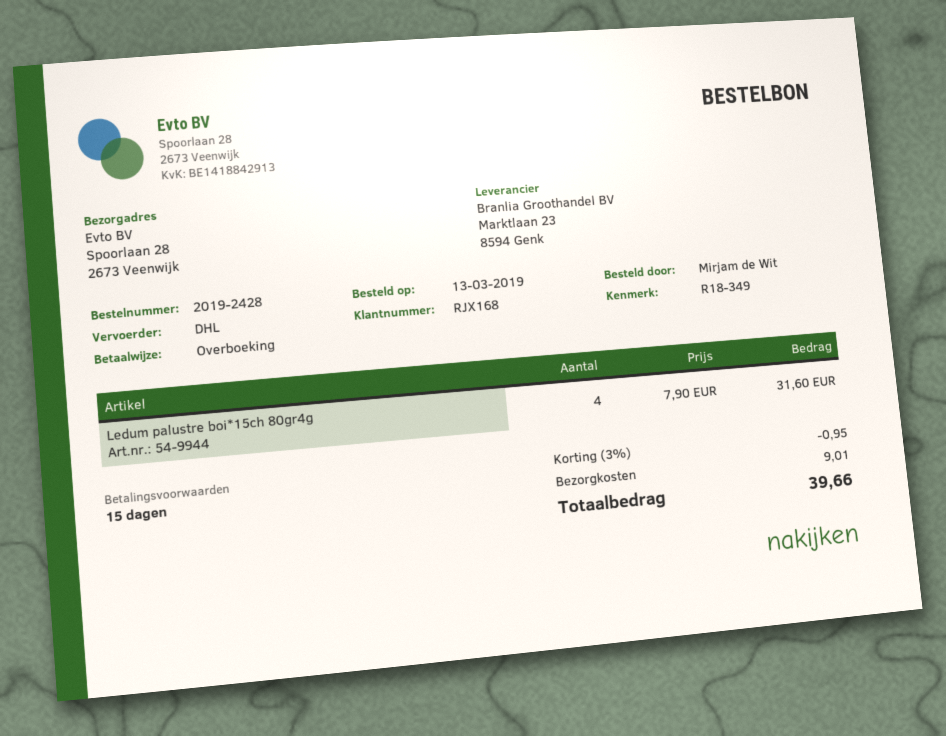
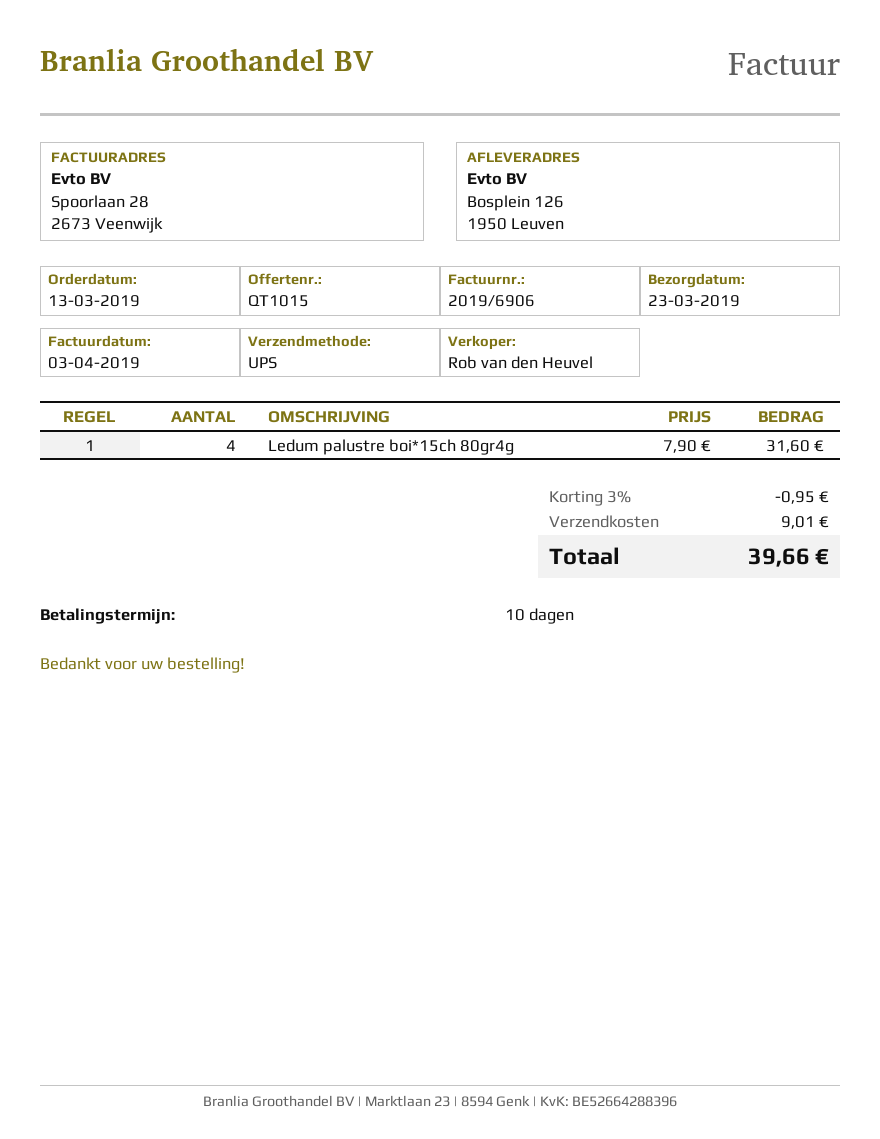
payment terms: 15 days -> 10 days
shipping method: DHL -> UPS
ship to: Spoorlaan 28, 2673 Veenwijk -> Bosplein 126, 1950 Leuven

